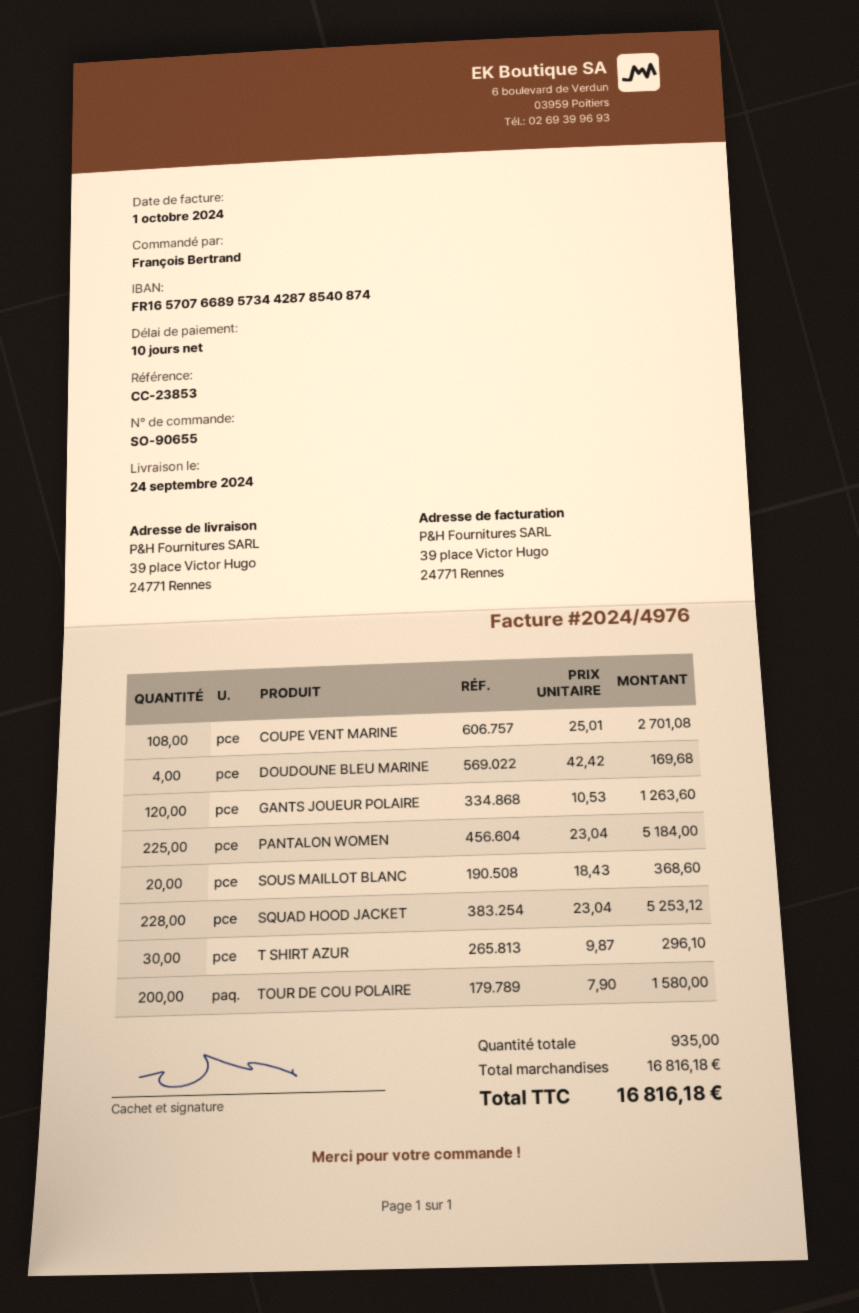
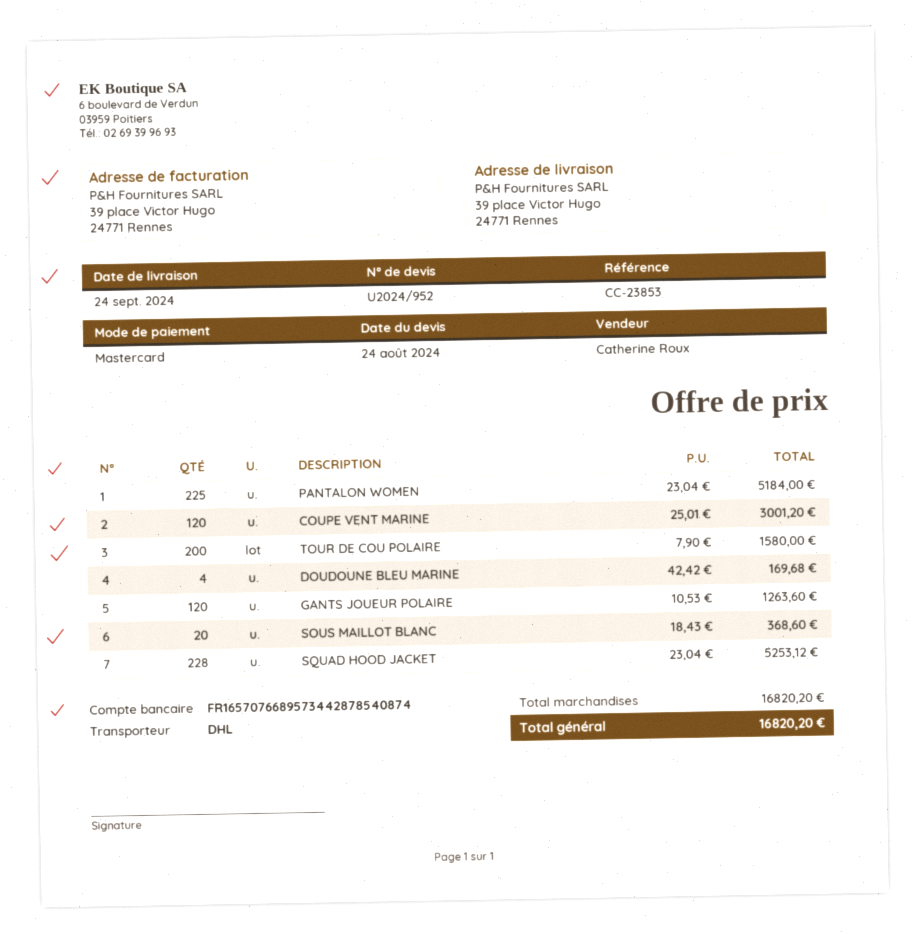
COUPE VENT MARINE: 108 x 25.01 = 2701.08 -> 120 x 25.01 = 3001.20
T SHIRT AZUR: 30 x 9.87 = 296.10 -> none
subtotal: 16816.18 -> 16820.20
total: 16816.18 -> 16820.20

